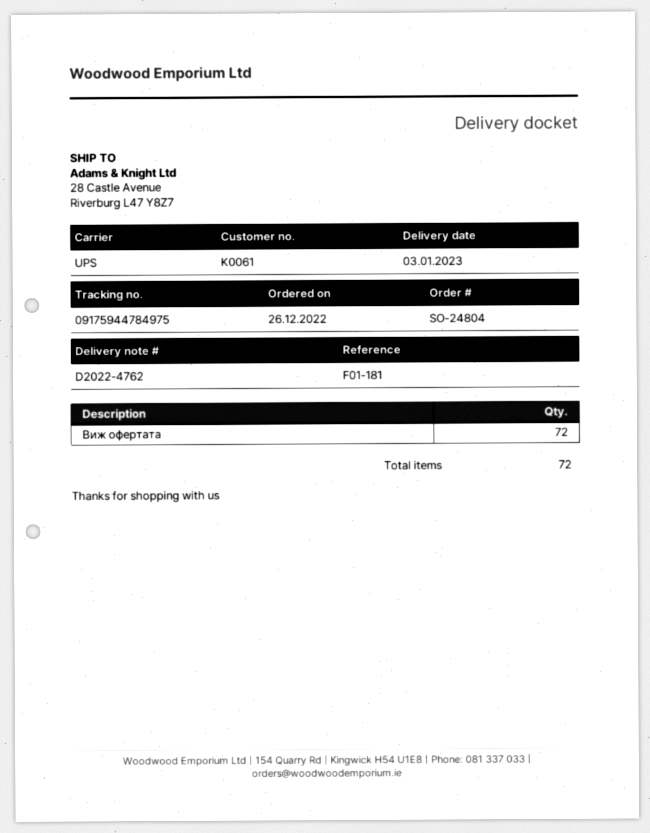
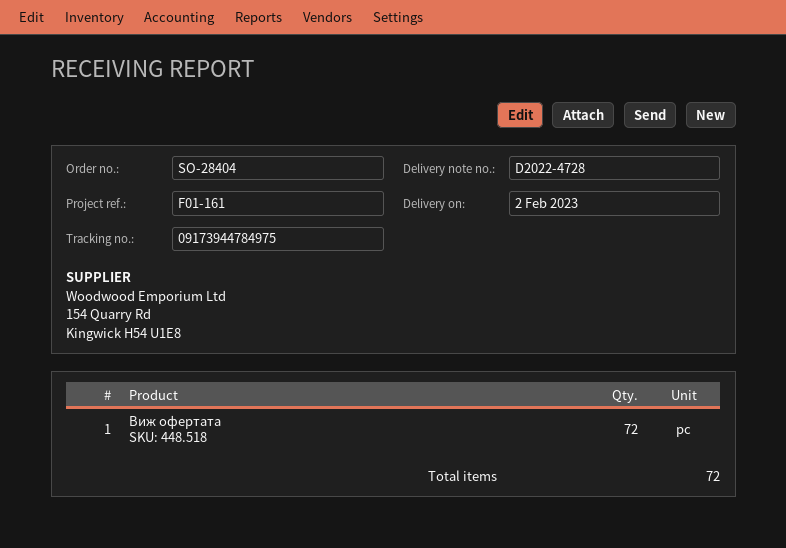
order number: SO-24804 -> SO-28404
delivery note number: D2022-4762 -> D2022-4728
delivery date: 2023-01-03 -> 2023-02-02
reference: F01-181 -> F01-161
tracking number: 09175944784975 -> 09173944784975

